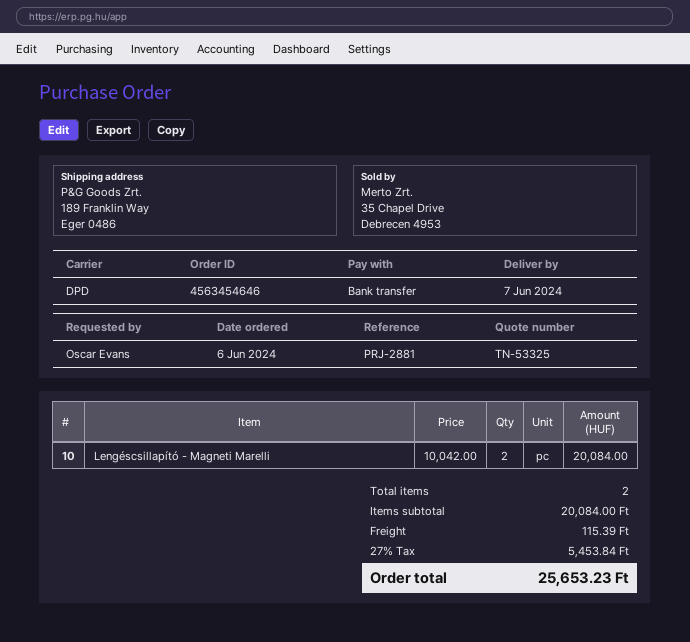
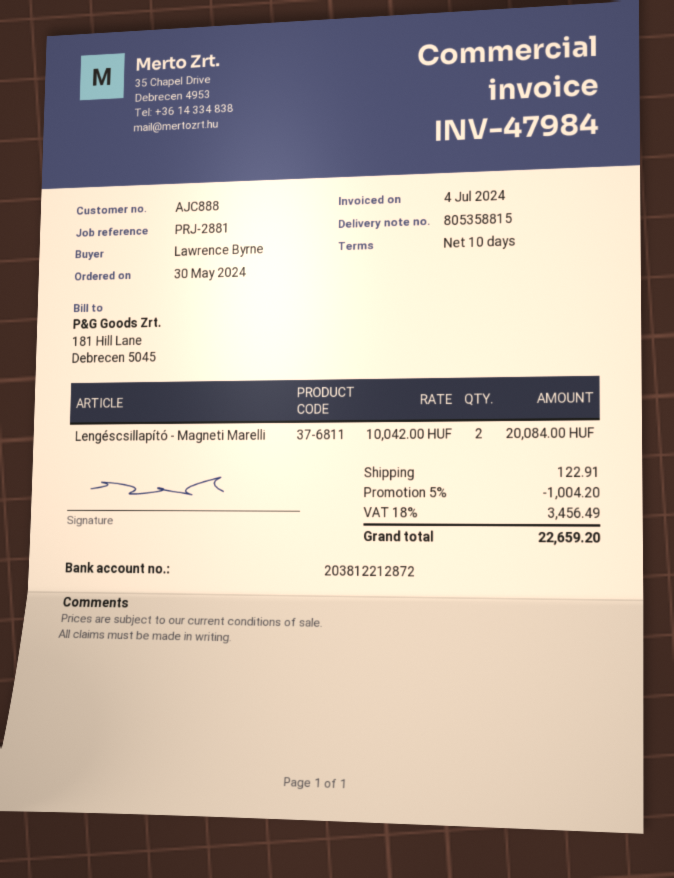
order date: 2024-06-06 -> 2024-05-30
ordered by: Oscar Evans -> Lawrence Byrne
discount: none -> 5% = 1004.20
shipping: 115.39 -> 122.91
tax: 27% = 5453.84 -> 18% = 3456.49
total: 25653.23 -> 22659.20

